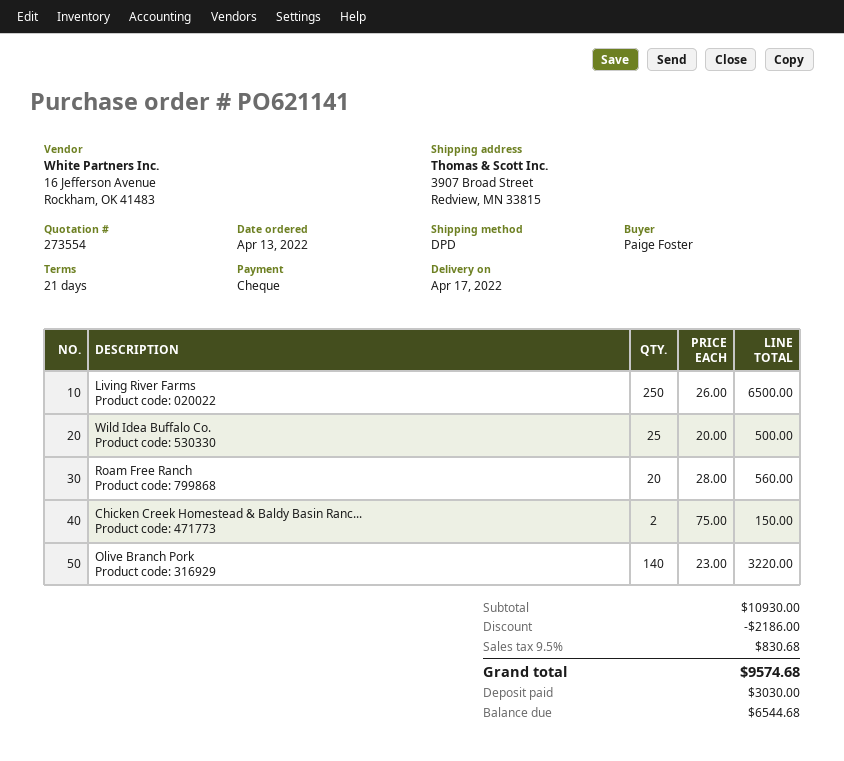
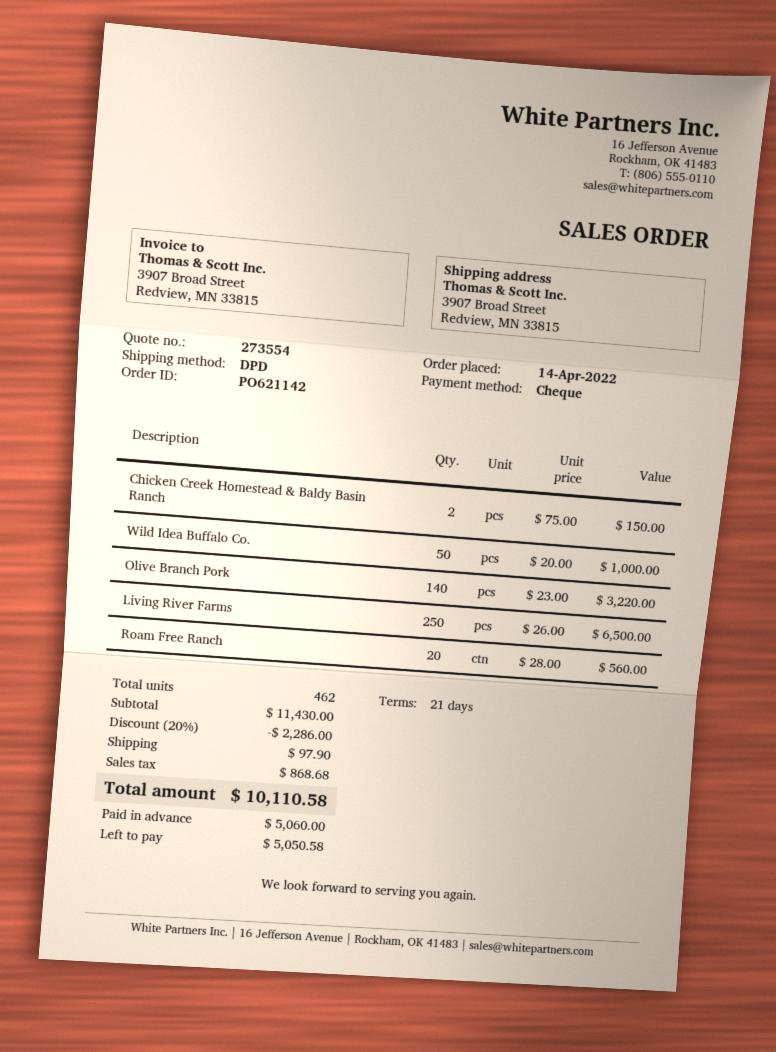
order number: PO621141 -> PO621142
order date: 2022-04-13 -> 2022-04-14
Wild Idea Buffalo Co.: 25 x 20.00 = 500.00 -> 50 x 20.00 = 1000.00
subtotal: 10930.00 -> 11430.00
discount: 2186.00 -> 2286.00
shipping: none -> 97.90
tax: 830.68 -> 868.68
total: 9574.68 -> 10110.58
deposit: 3030.00 -> 5060.00
balance: 6544.68 -> 5050.58

